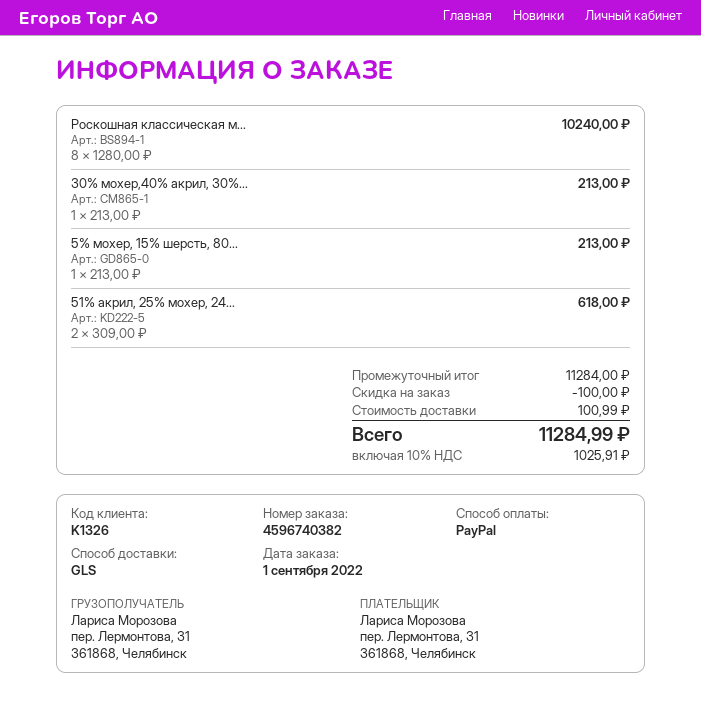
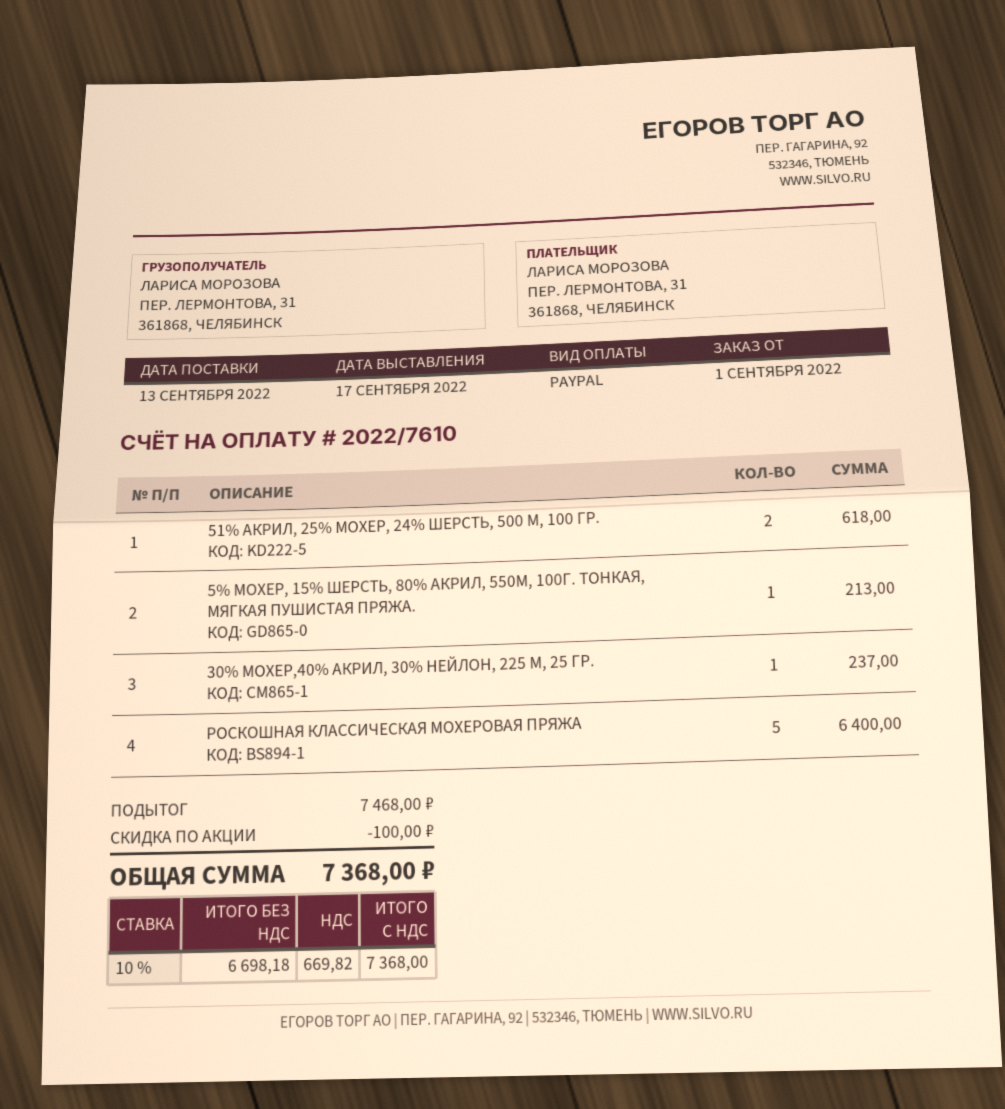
Роскошная классическая м...: 8 for 10240.00 -> 5 for 6400.00
30% мохер,40% акрил, 30%...: 1 for 213.00 -> 1 for 237.00
subtotal: 11284.00 -> 7468.00
shipping: 100.99 -> none
tax: 10% = 1025.91 -> 10% = 669.82
total: 11284.99 -> 7368.00

